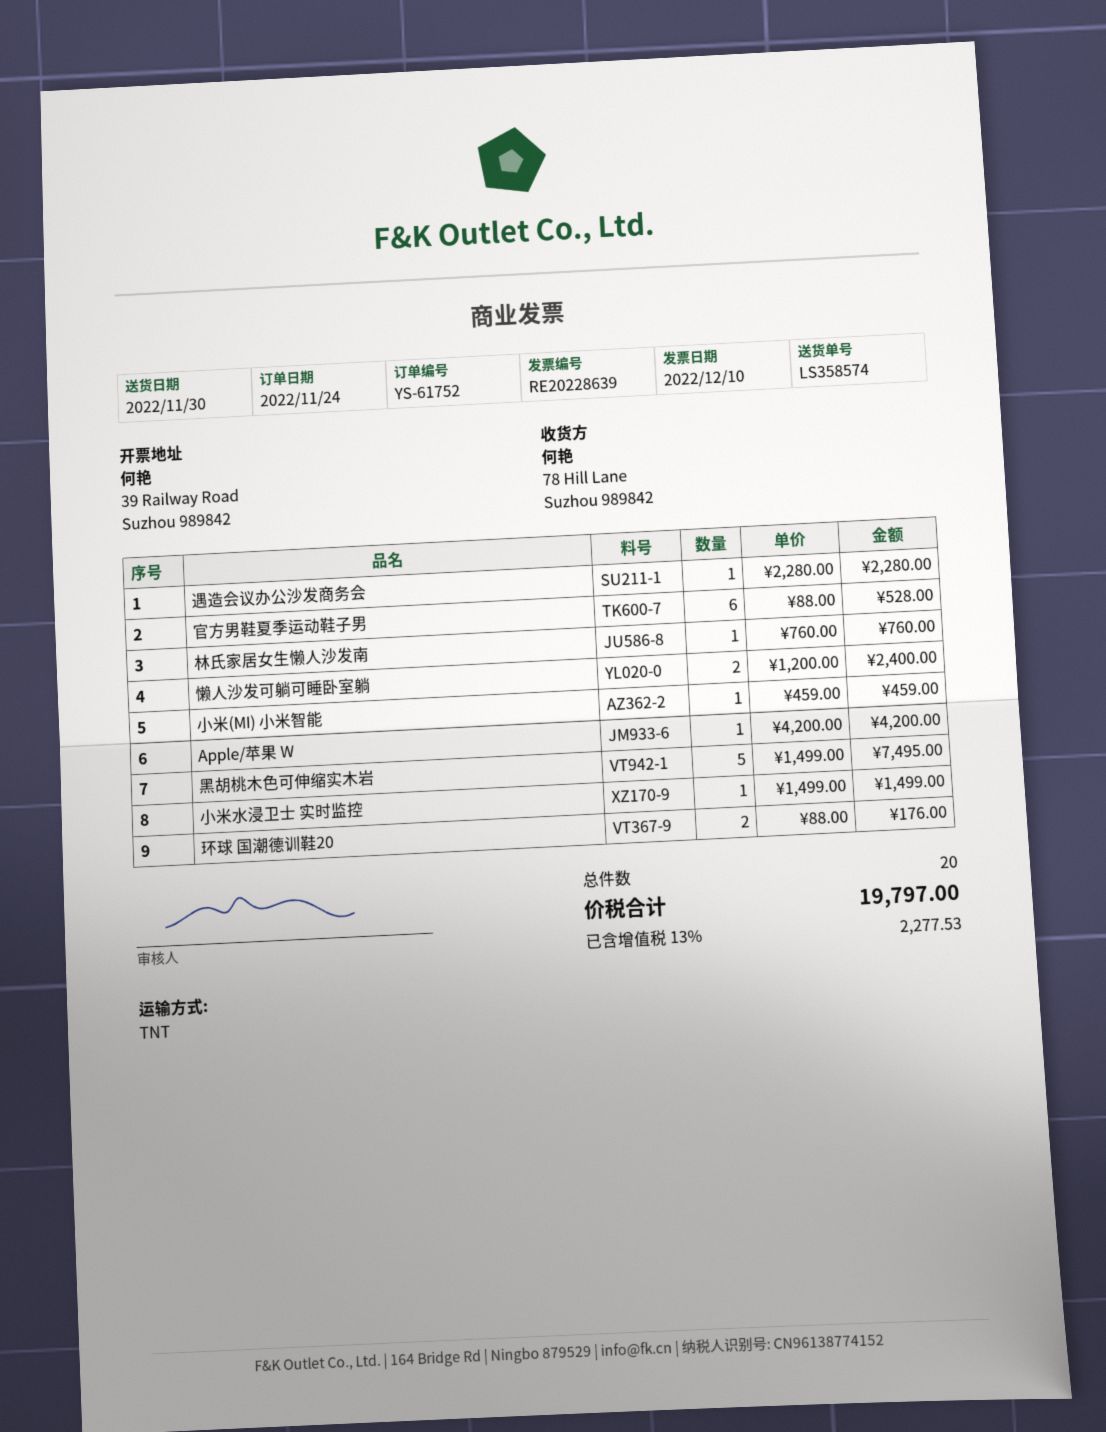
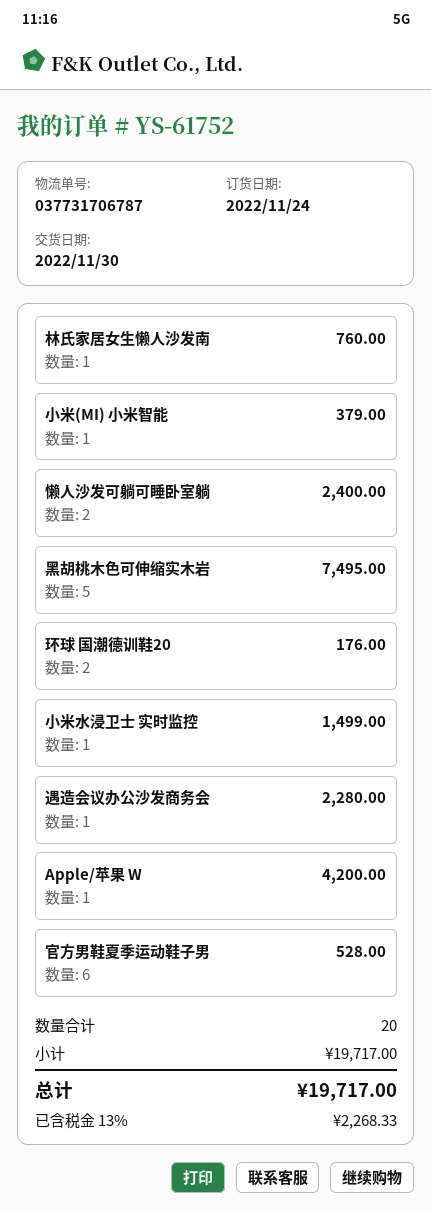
小米(MI) 小米智能: 1 for 459.00 -> 1 for 379.00
tax: 13% = 2277.53 -> 13% = 2268.33
total: 19797.00 -> 19717.00

